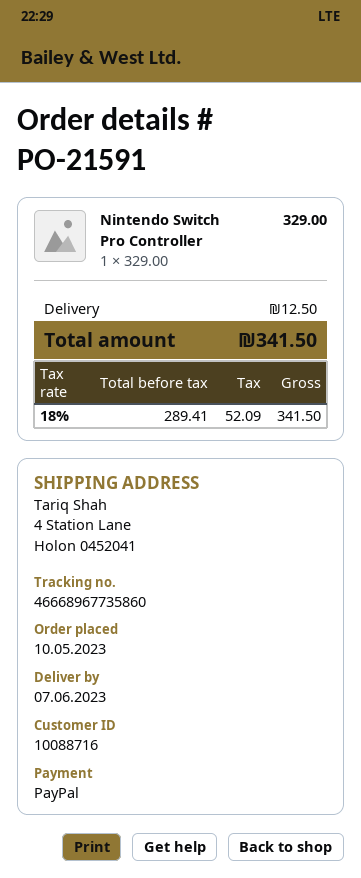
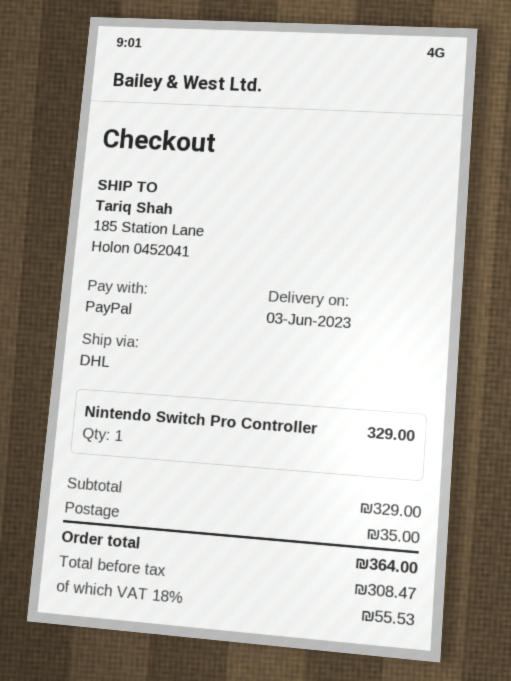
delivery date: 2023-06-07 -> 2023-06-03
ship to: 4 Station Lane, Holon 0452041 -> 185 Station Lane, Holon 0452041
shipping: 12.50 -> 35.00
net: 289.41 -> 308.47
tax: 18% = 52.09 -> 18% = 55.53
total: 341.50 -> 364.00

